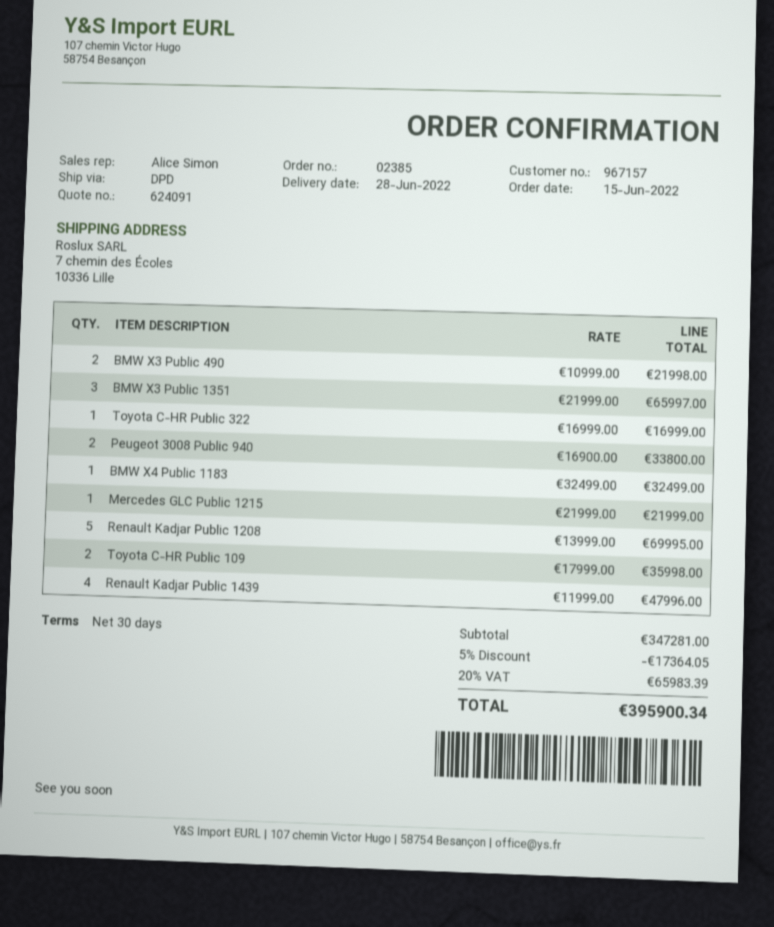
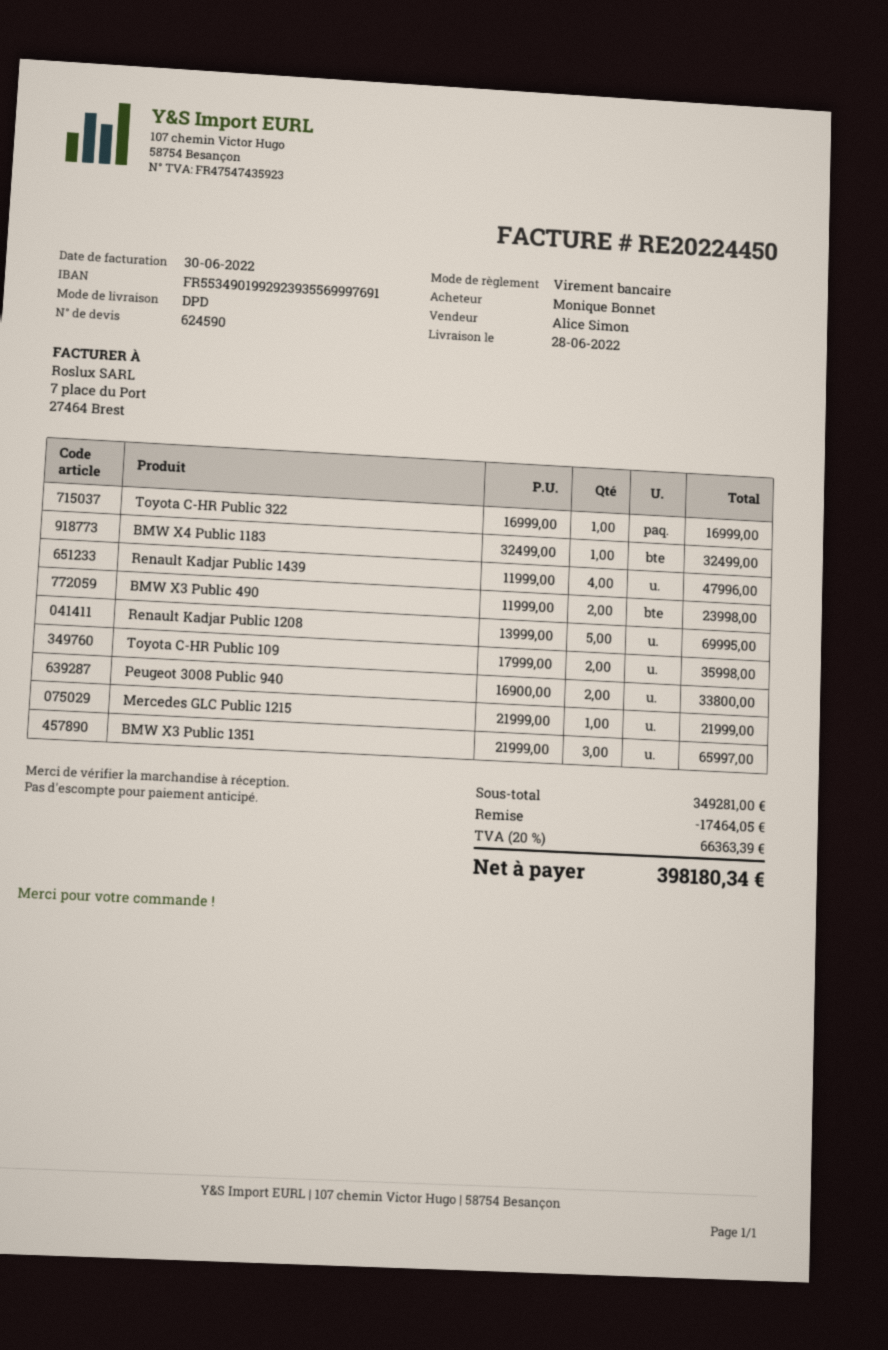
quote number: 624091 -> 624590
BMW X3 Public 490: 2 x 10999.00 = 21998.00 -> 2 x 11999.00 = 23998.00
subtotal: 347281.00 -> 349281.00
discount: 17364.05 -> 17464.05
tax: 20% = 65983.39 -> 20% = 66363.39
total: 395900.34 -> 398180.34

